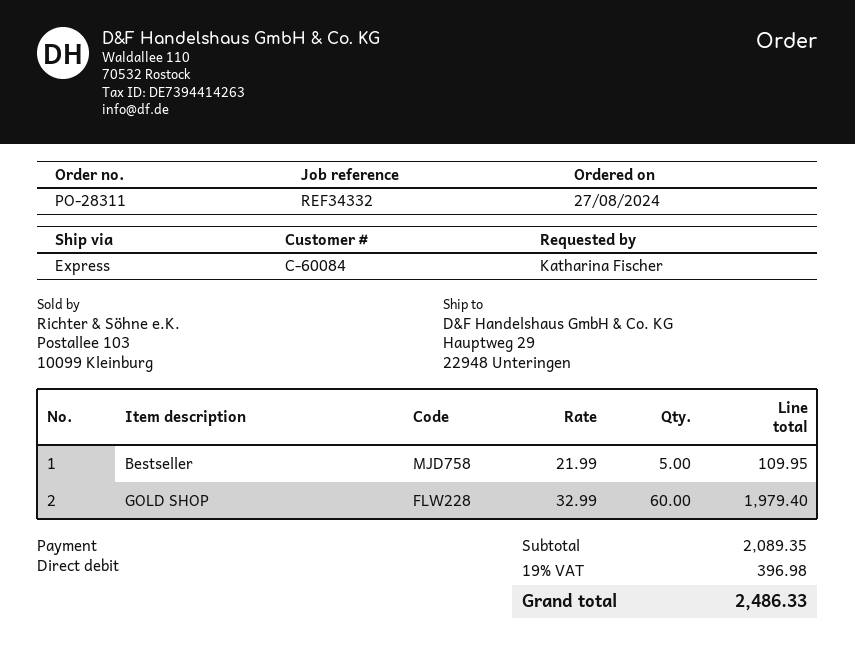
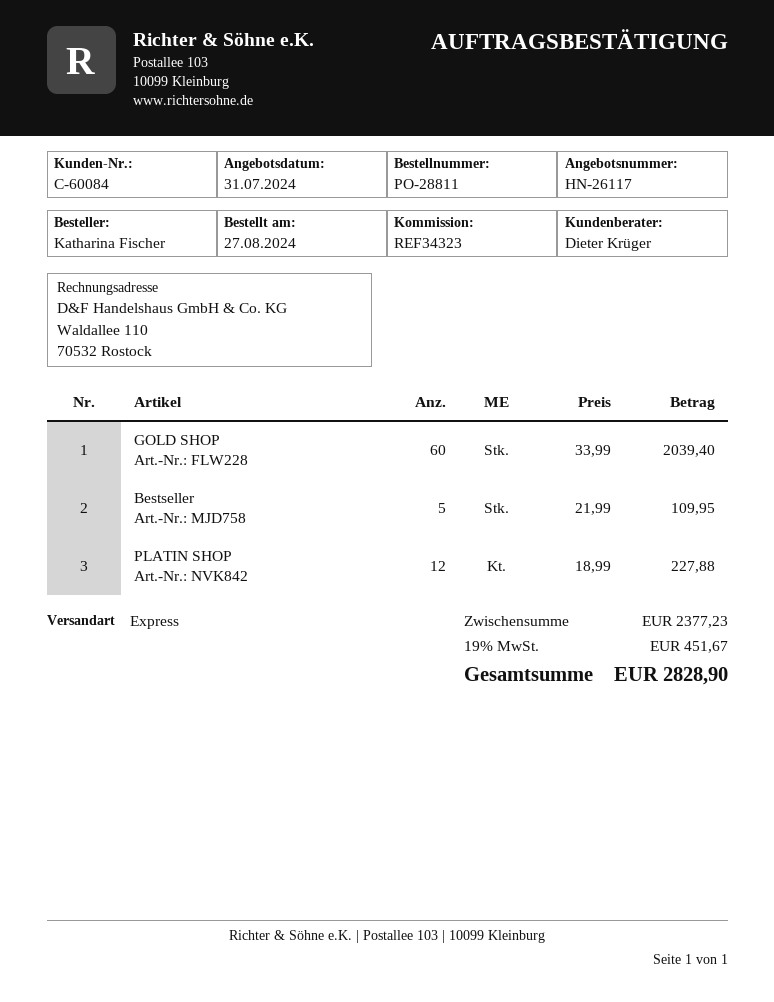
order number: PO-28311 -> PO-28811
reference: REF34332 -> REF34323
GOLD SHOP: 60 x 32.99 = 1979.40 -> 60 x 33.99 = 2039.40
PLATIN SHOP: none -> 12 x 18.99 = 227.88
subtotal: 2089.35 -> 2377.23
tax: 19% = 396.98 -> 19% = 451.67
total: 2486.33 -> 2828.90

